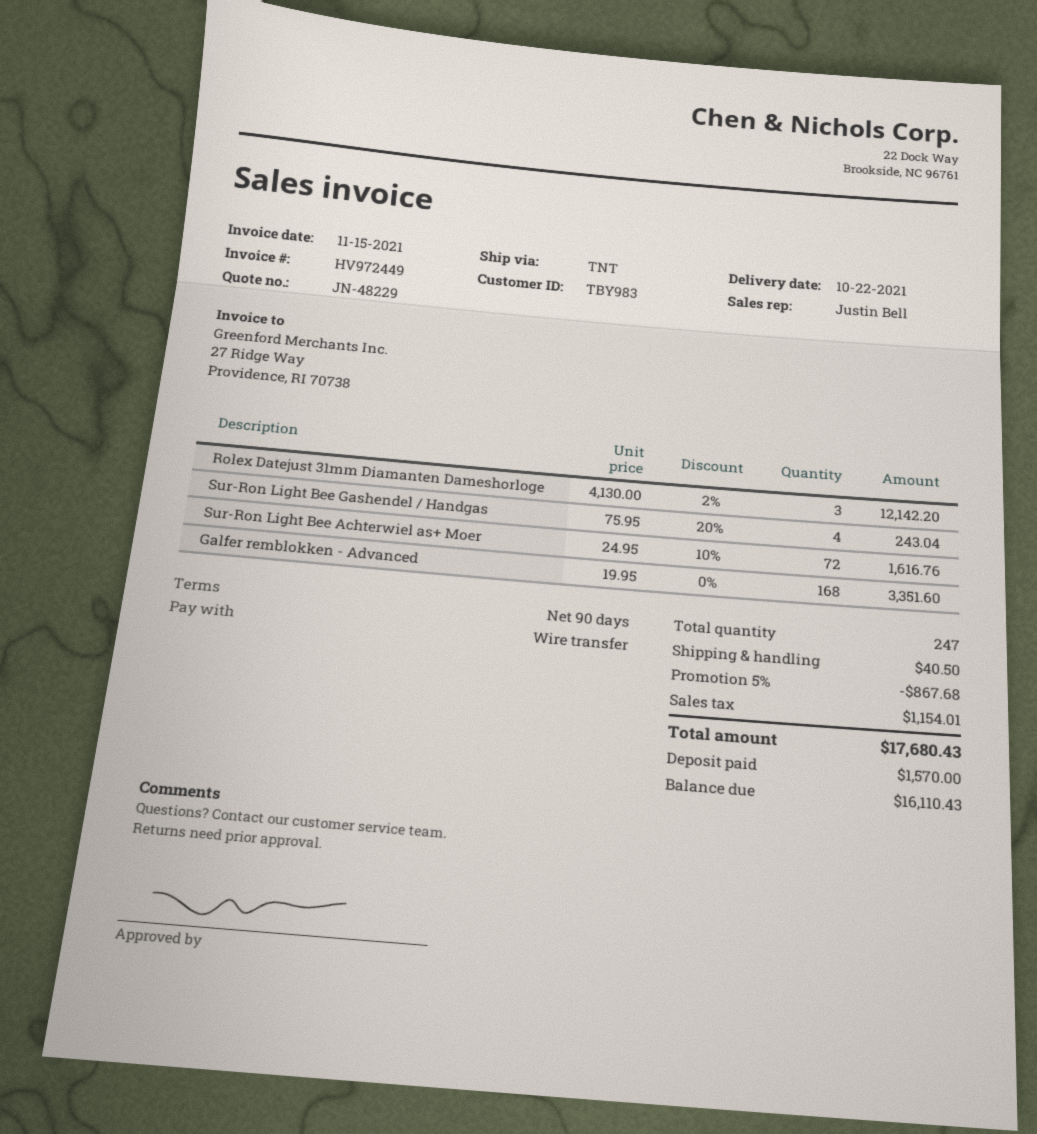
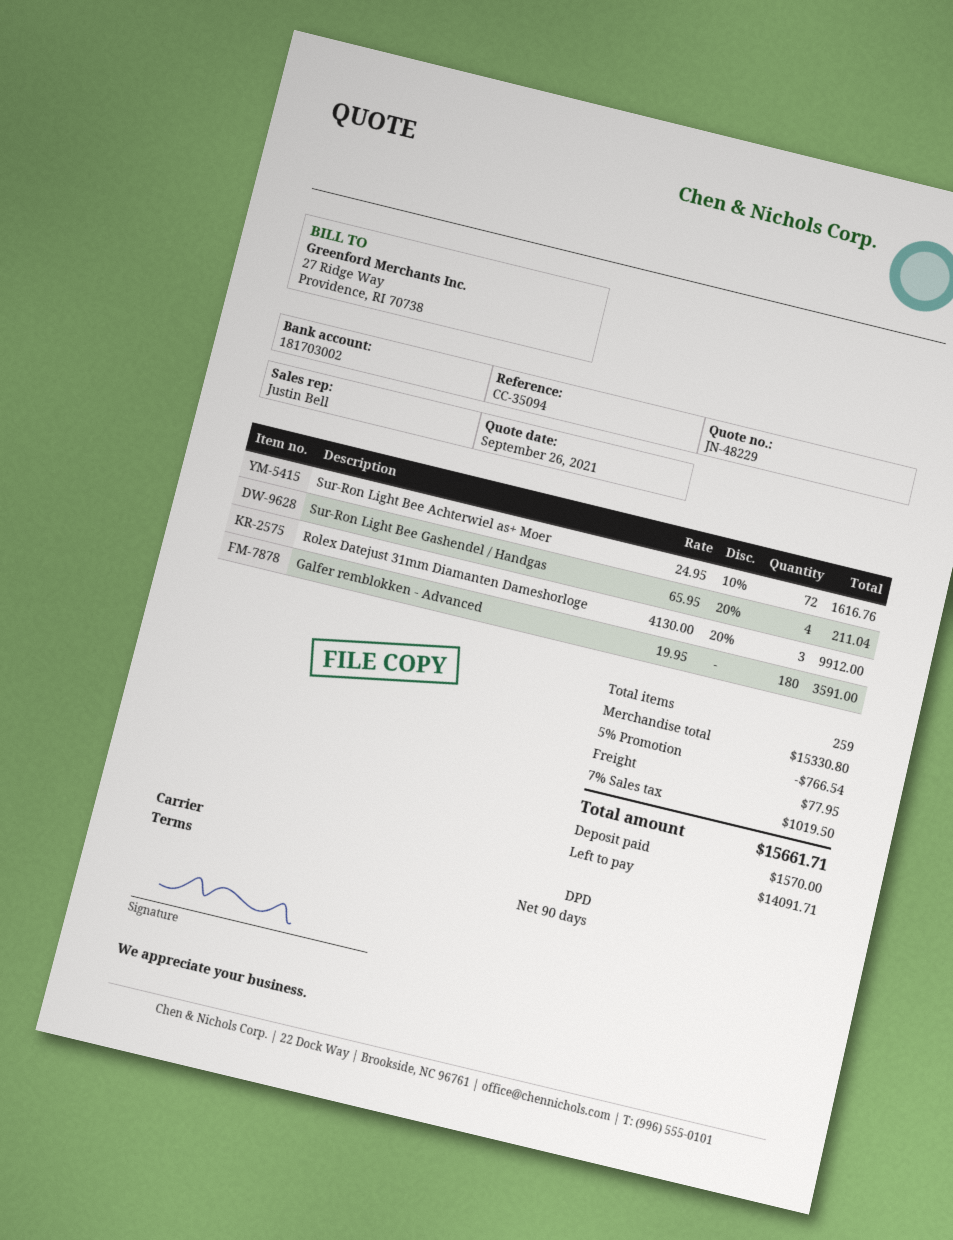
shipping method: TNT -> DPD
Rolex Datejust 31mm Diamanten Dameshorloge: 3 x 4130.00 - 2% = 12142.20 -> 3 x 4130.00 - 20% = 9912.00
Sur-Ron Light Bee Gashendel / Handgas: 4 x 75.95 - 20% = 243.04 -> 4 x 65.95 - 20% = 211.04
Galfer remblokken - Advanced: 168 x 19.95 = 3351.60 -> 180 x 19.95 = 3591.00
total quantity: 247 -> 259
discount: 5% = 867.68 -> 5% = 766.54
shipping: 40.50 -> 77.95
tax: 1154.01 -> 1019.50
total: 17680.43 -> 15661.71
balance: 16110.43 -> 14091.71

